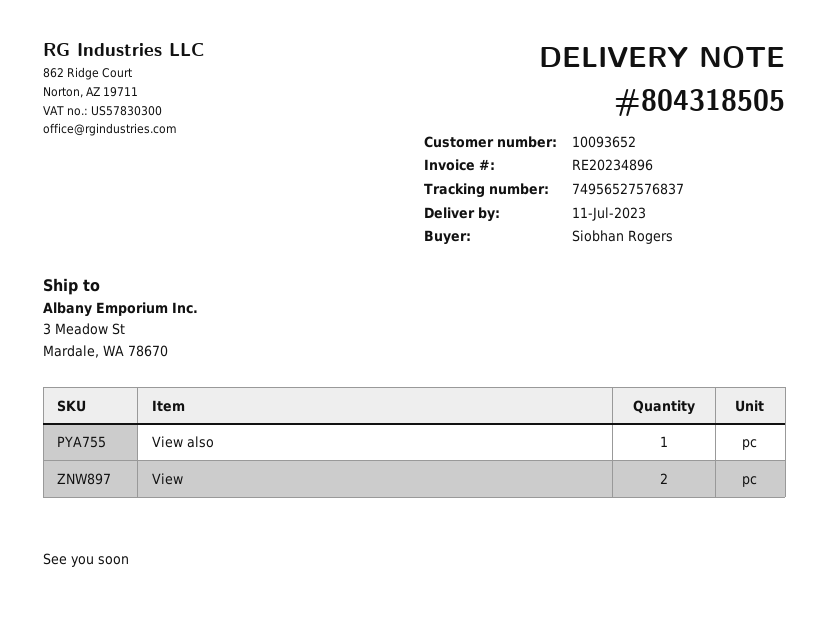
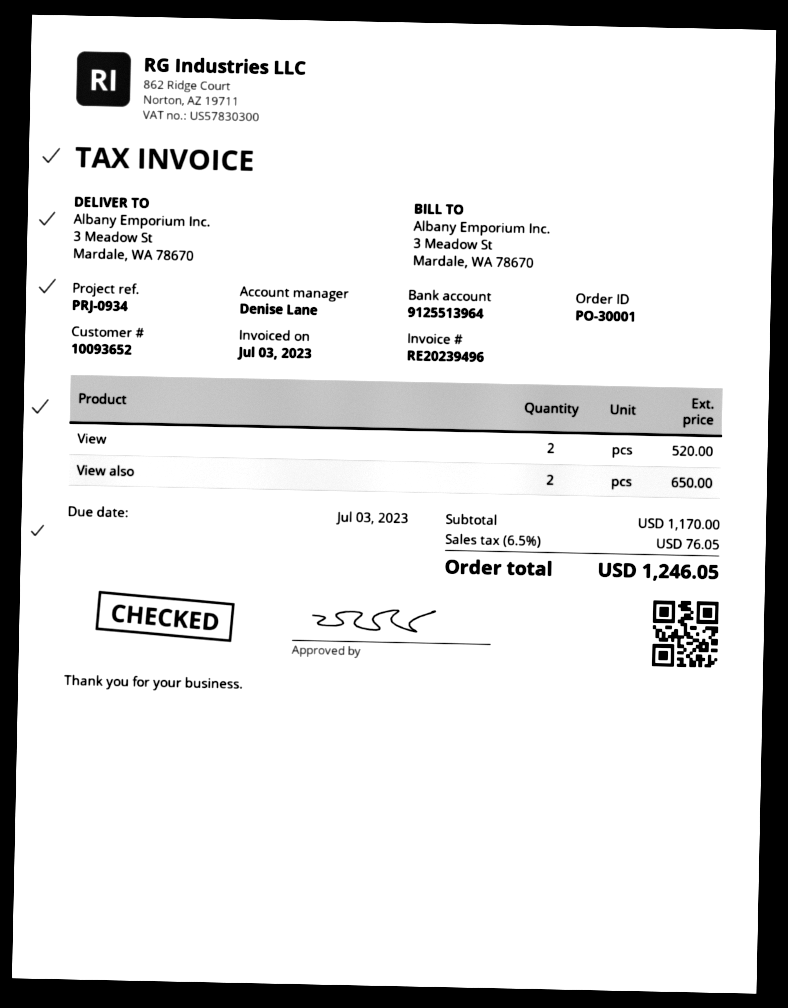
invoice number: RE20234896 -> RE20239496
View also: 1 -> 2

